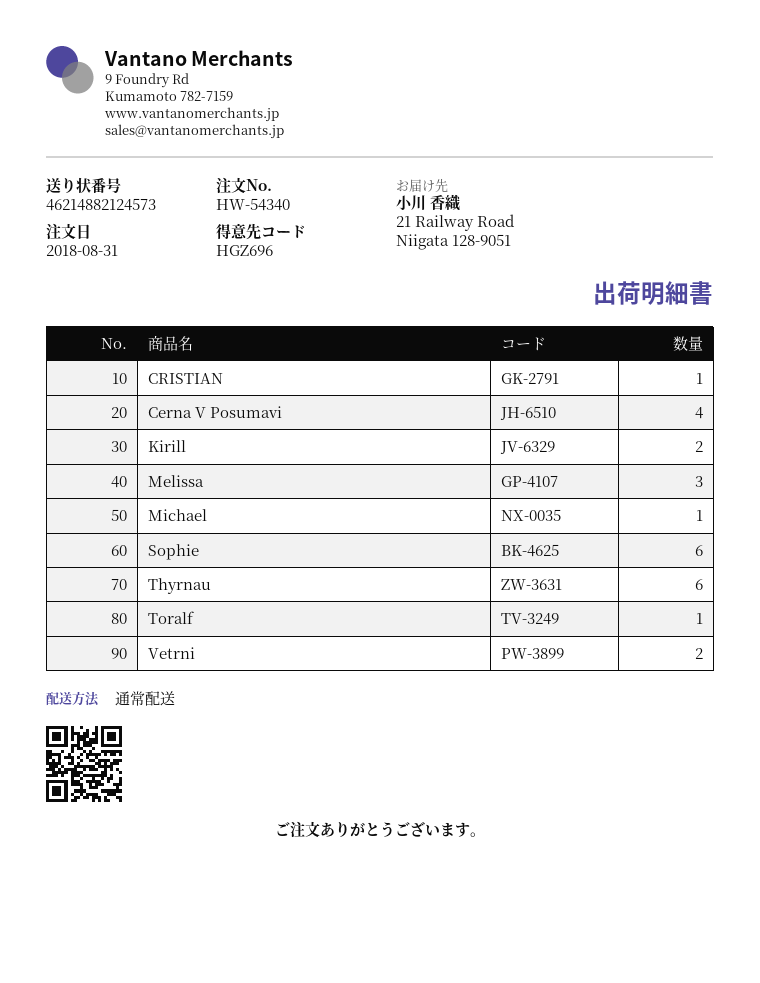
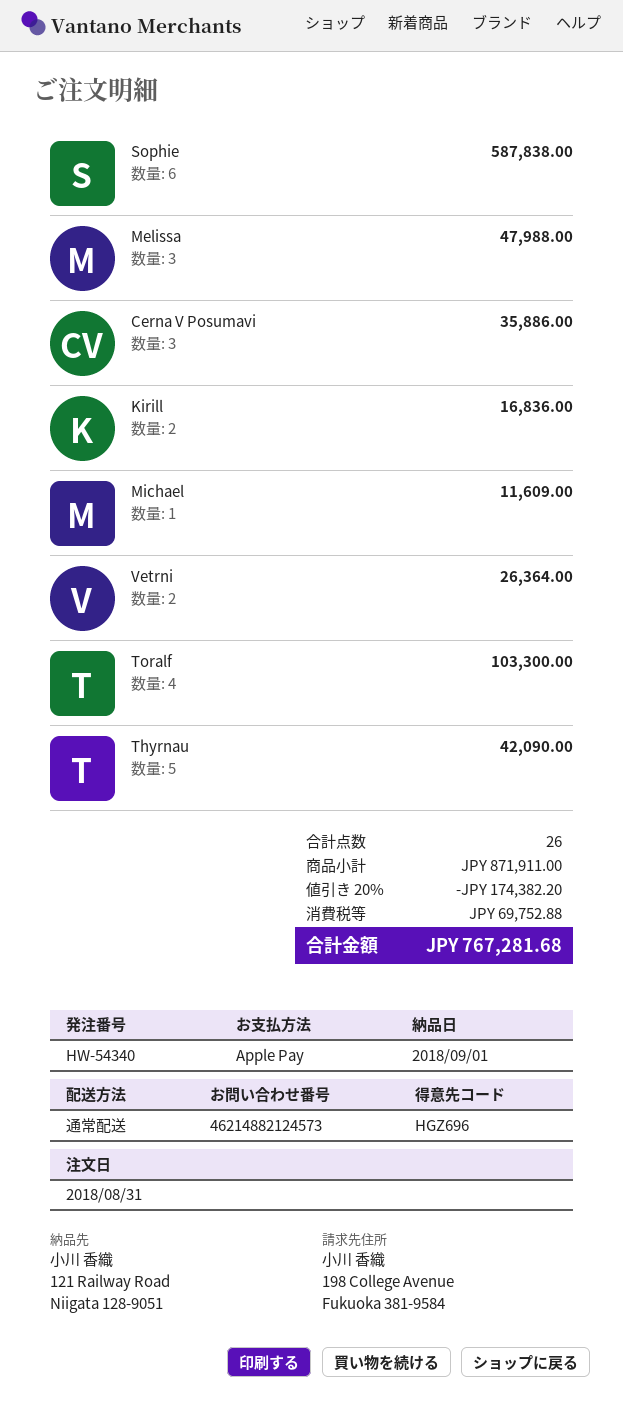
ship to: 21 Railway Road, Niigata 128-9051 -> 121 Railway Road, Niigata 128-9051
CRISTIAN: 1 -> none
Cerna V Posumavi: 4 -> 3
Thyrnau: 6 -> 5
Toralf: 1 -> 4

